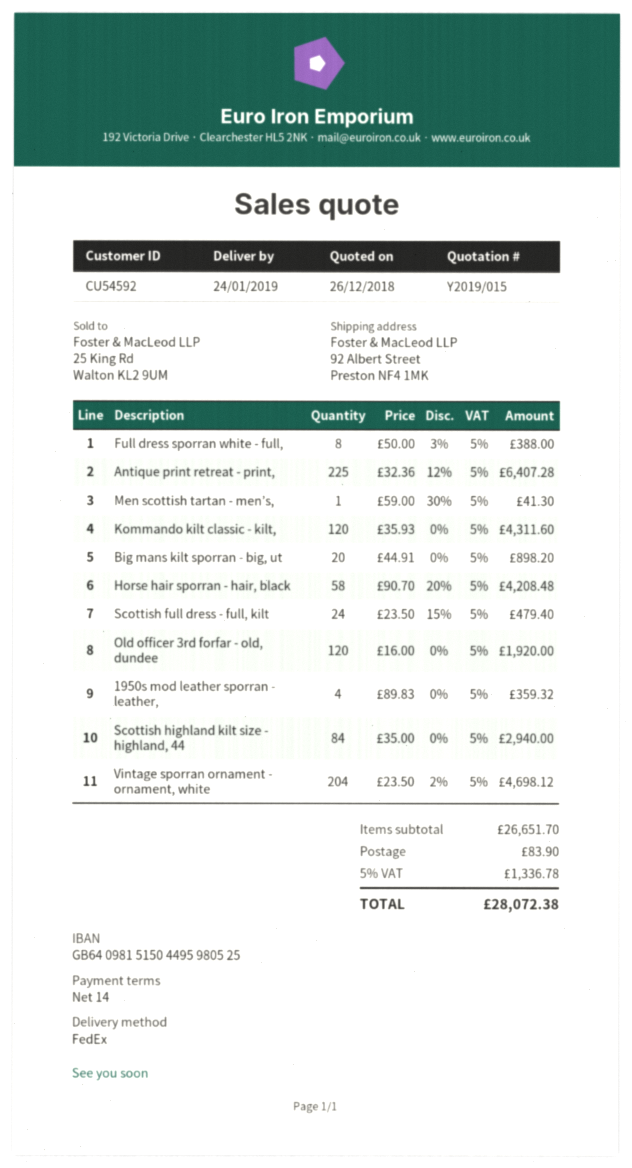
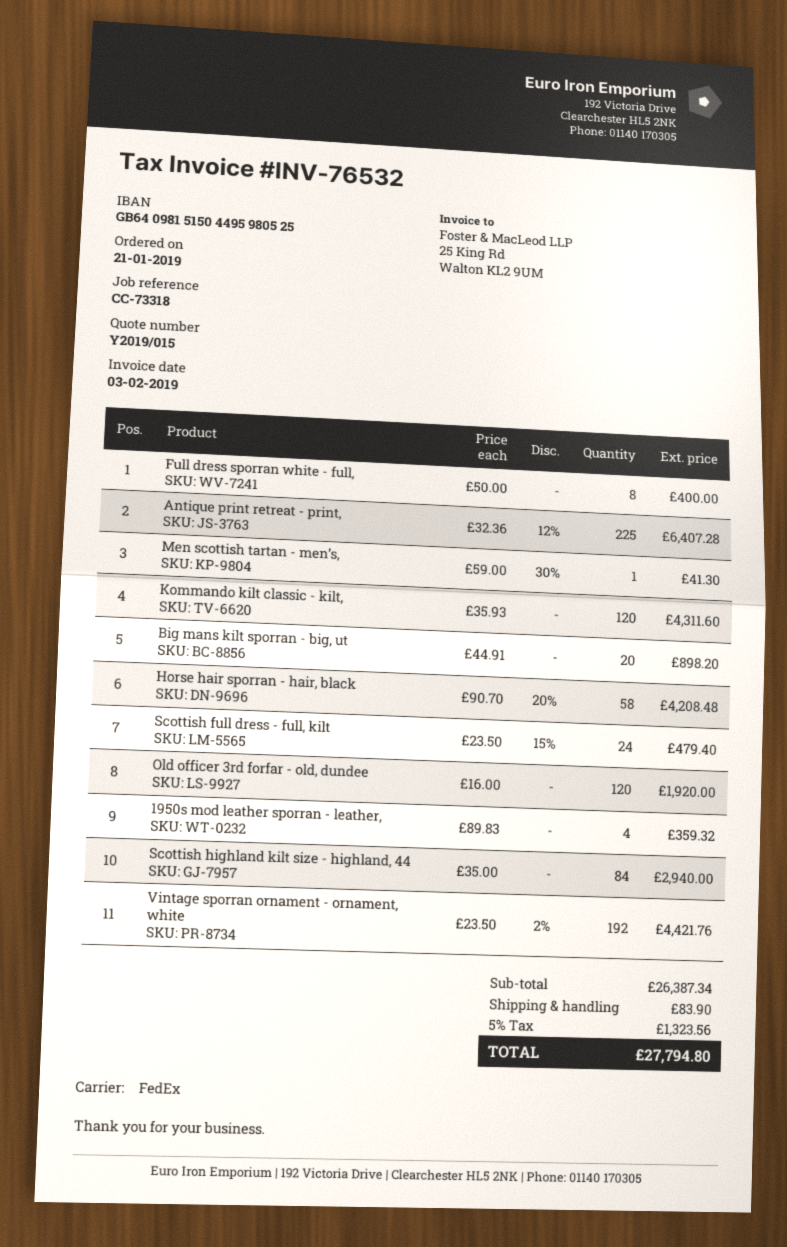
Full dress sporran white - full,: 8 x 50.00 - 3% = 388.00 -> 8 x 50.00 = 400.00
Vintage sporran ornament - ornament, white: 204 x 23.50 - 2% = 4698.12 -> 192 x 23.50 - 2% = 4421.76
subtotal: 26651.70 -> 26387.34
tax: 5% = 1336.78 -> 5% = 1323.56
total: 28072.38 -> 27794.80

